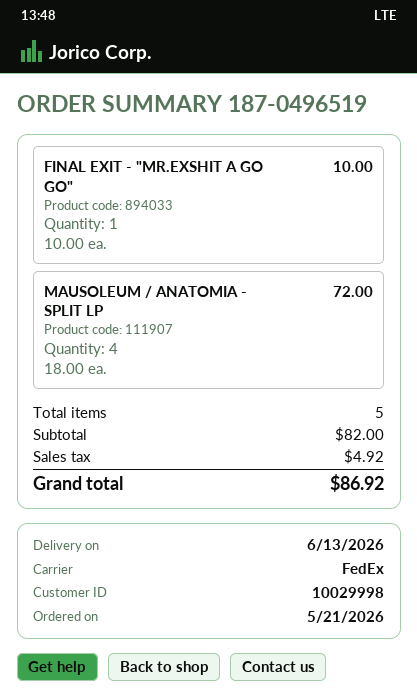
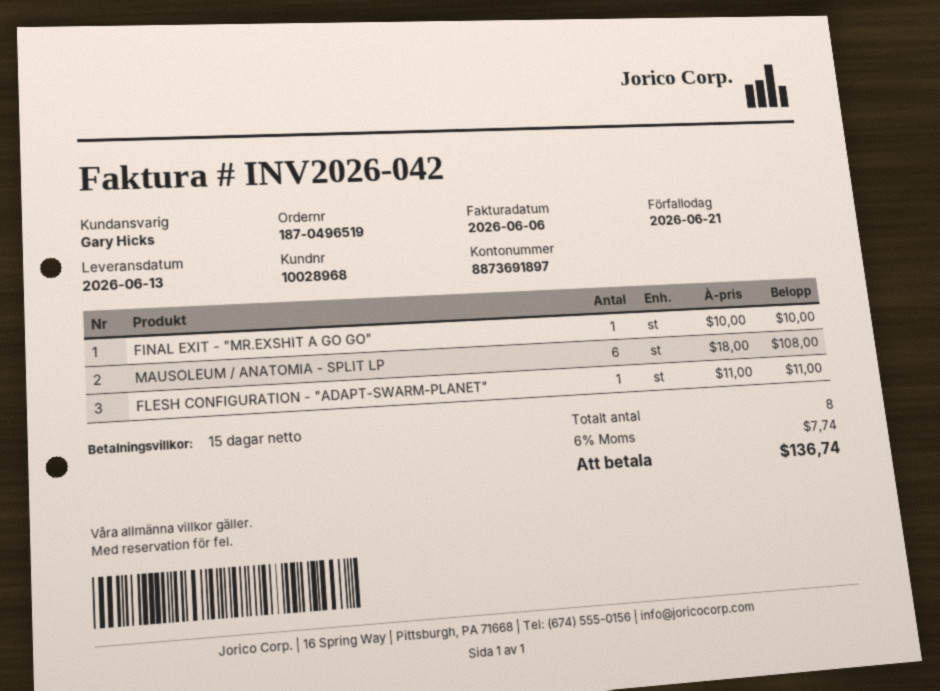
customer number: 10029998 -> 10028968
MAUSOLEUM / ANATOMIA - SPLIT LP: 4 x 18.00 = 72.00 -> 6 x 18.00 = 108.00
FLESH CONFIGURATION - "ADAPT-SWARM-PLANET": none -> 1 x 11.00 = 11.00
total quantity: 5 -> 8
tax: 4.92 -> 7.74
total: 86.92 -> 136.74

